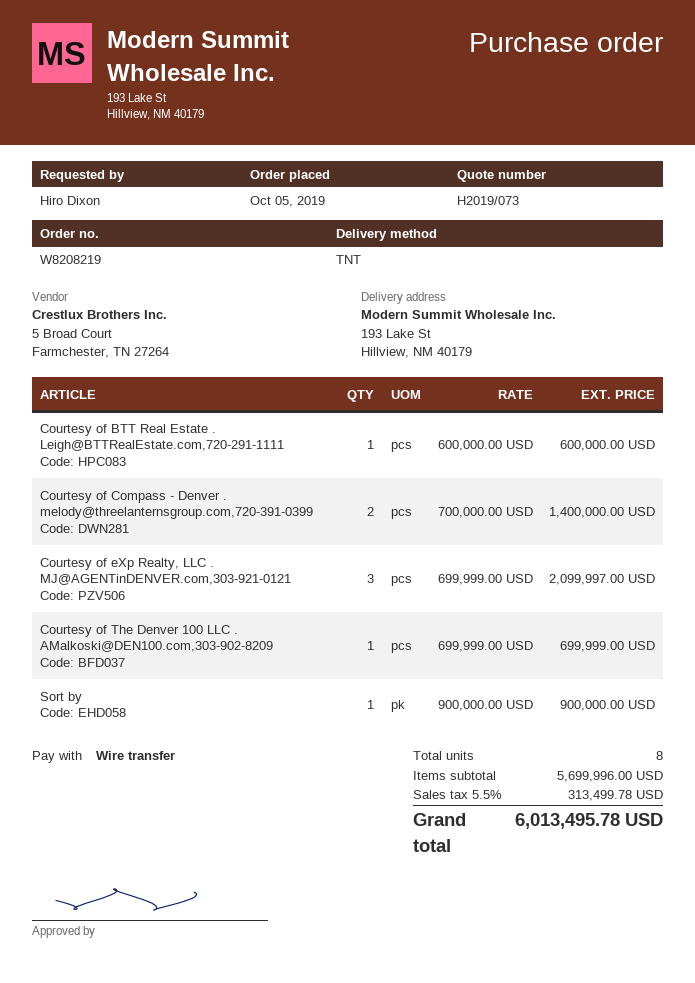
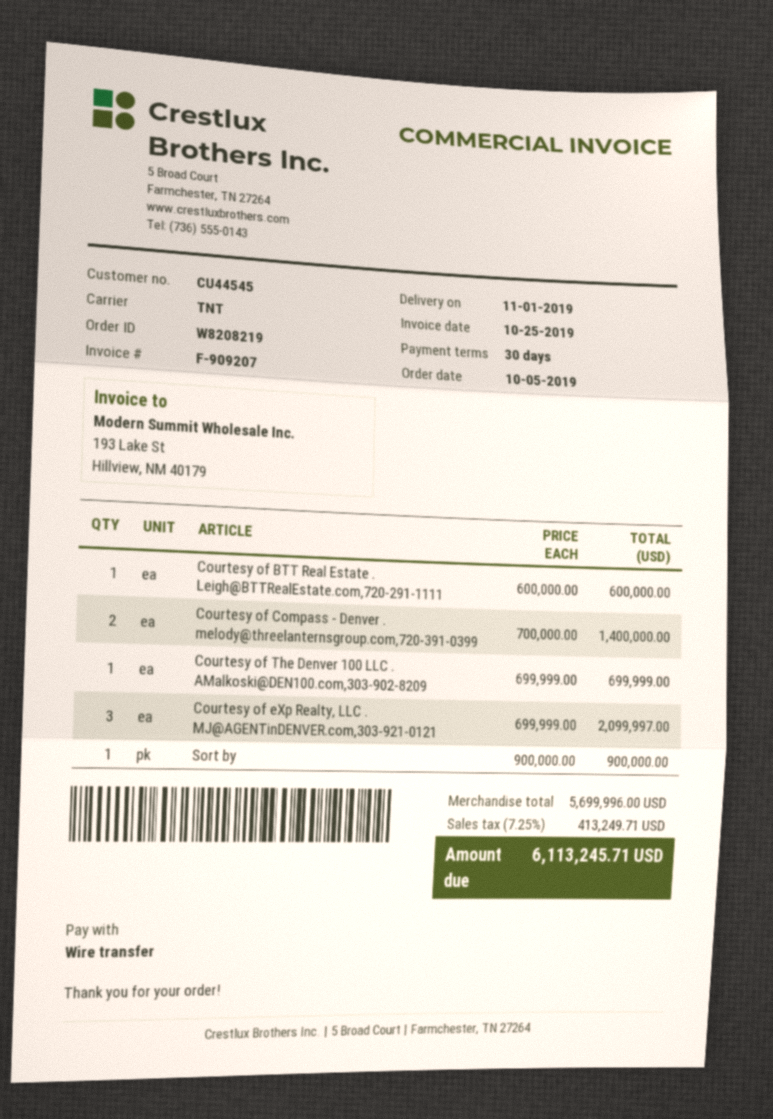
tax: 5.5% = 313499.78 -> 7.25% = 413249.71
total: 6013495.78 -> 6113245.71

